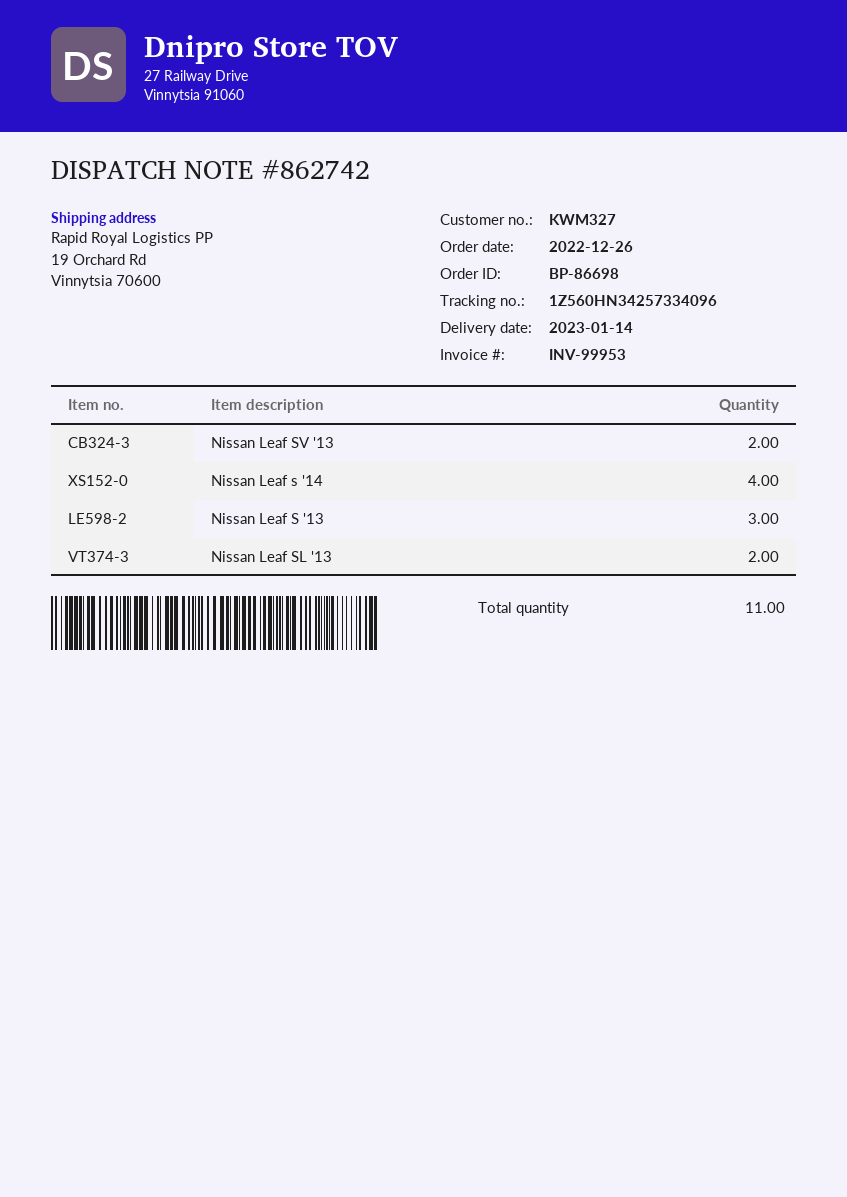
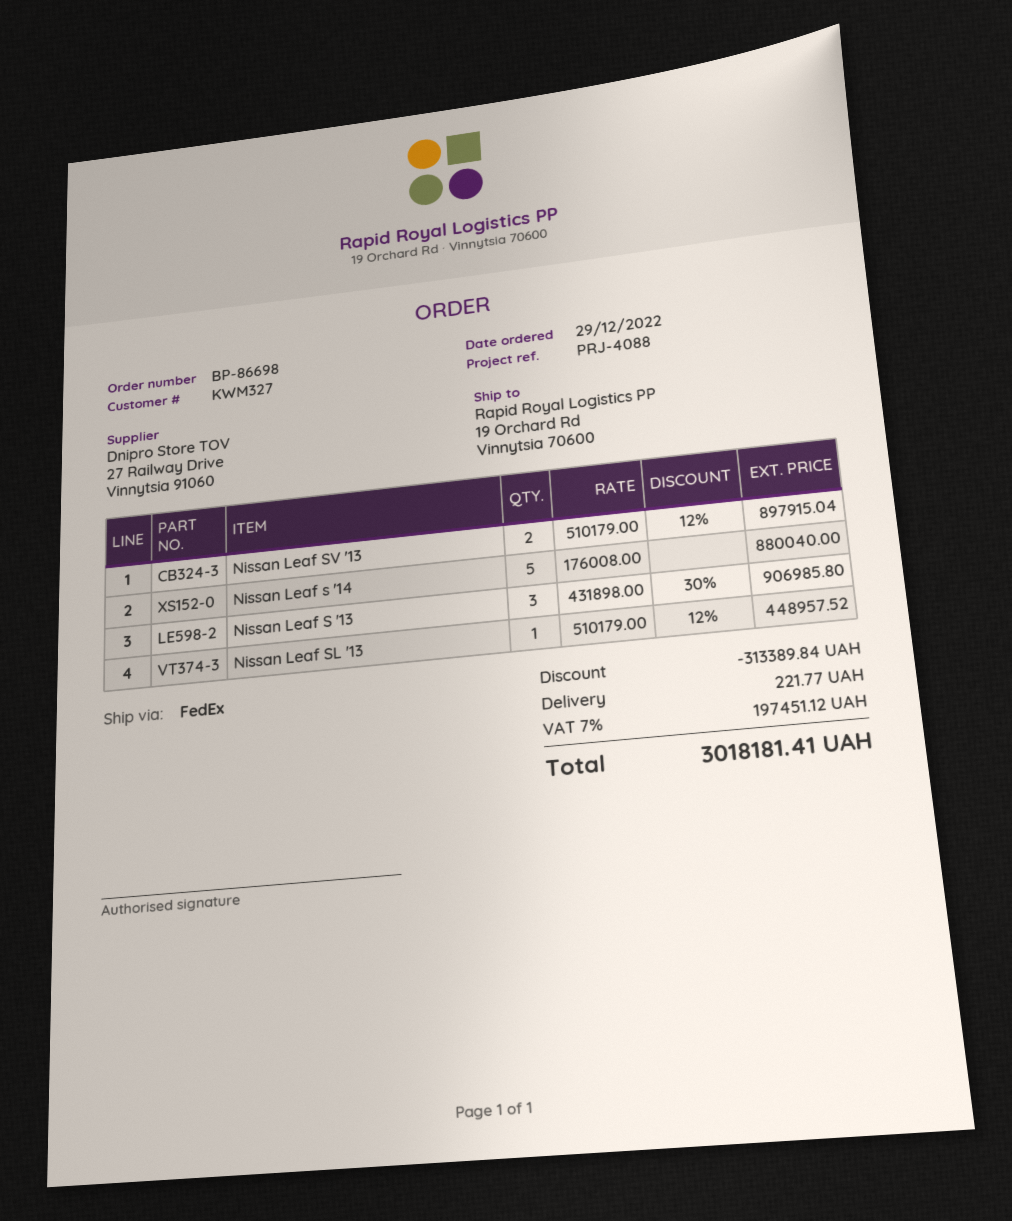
order date: 2022-12-26 -> 2022-12-29
Nissan Leaf s '14: 4 -> 5
Nissan Leaf SL '13: 2 -> 1

